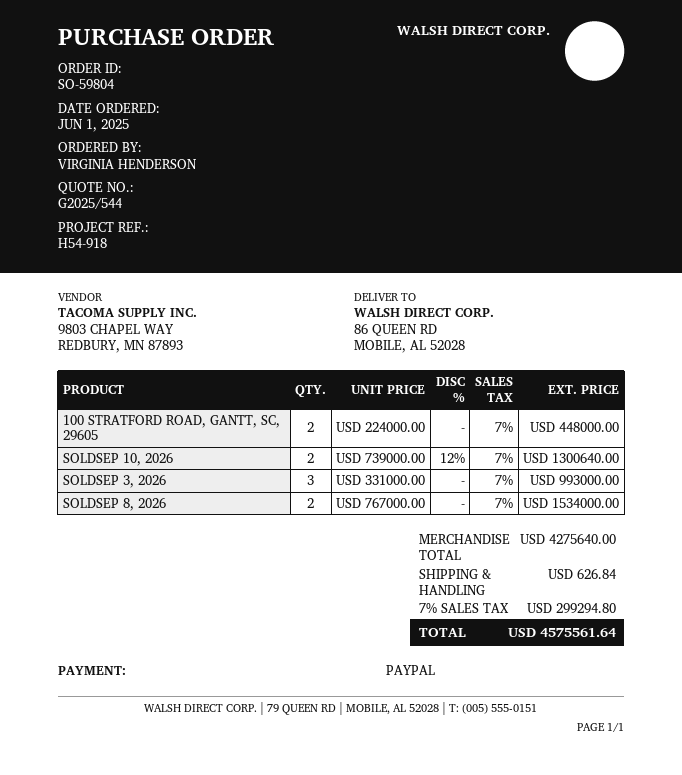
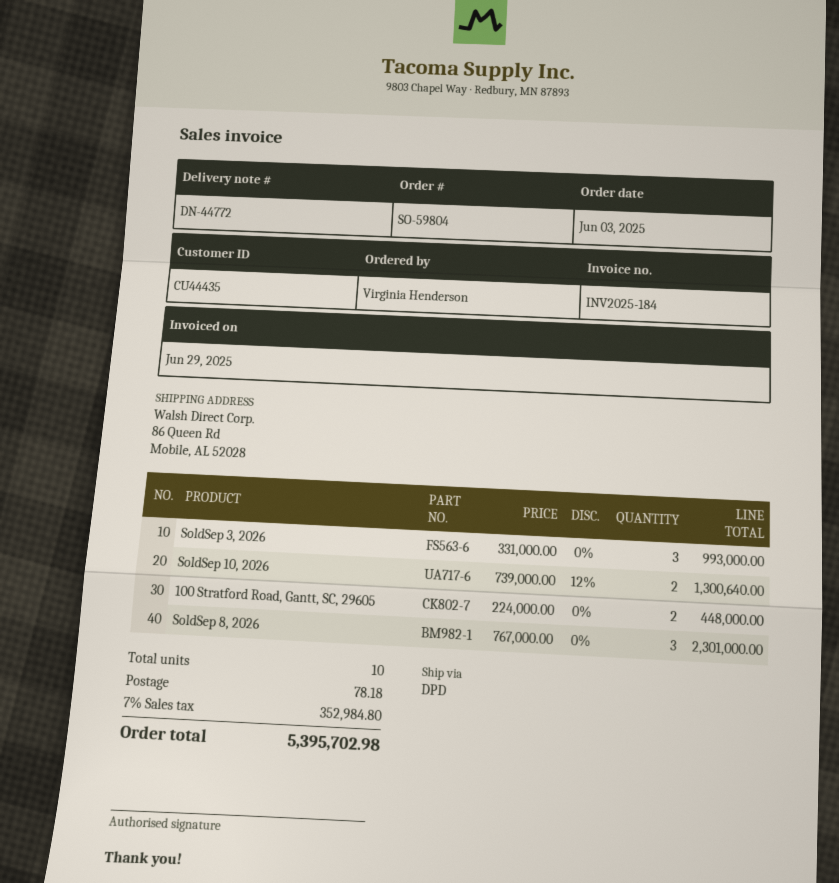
order date: 2025-06-01 -> 2025-06-03
SOLDSEP 8, 2026: 2 x 767000.00 = 1534000.00 -> 3 x 767000.00 = 2301000.00
shipping: 626.84 -> 78.18
tax: 7% = 299294.80 -> 7% = 352984.80
total: 4575561.64 -> 5395702.98

